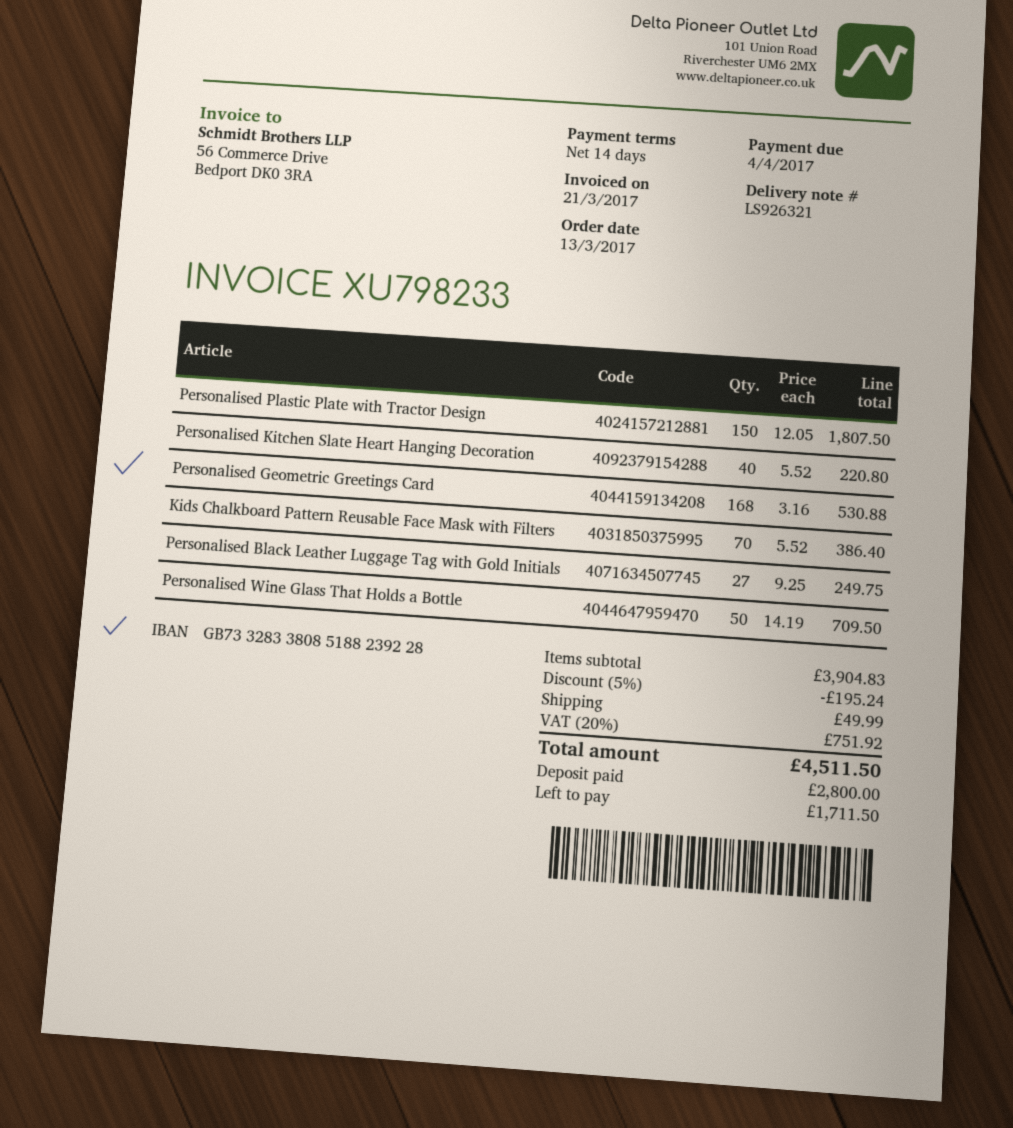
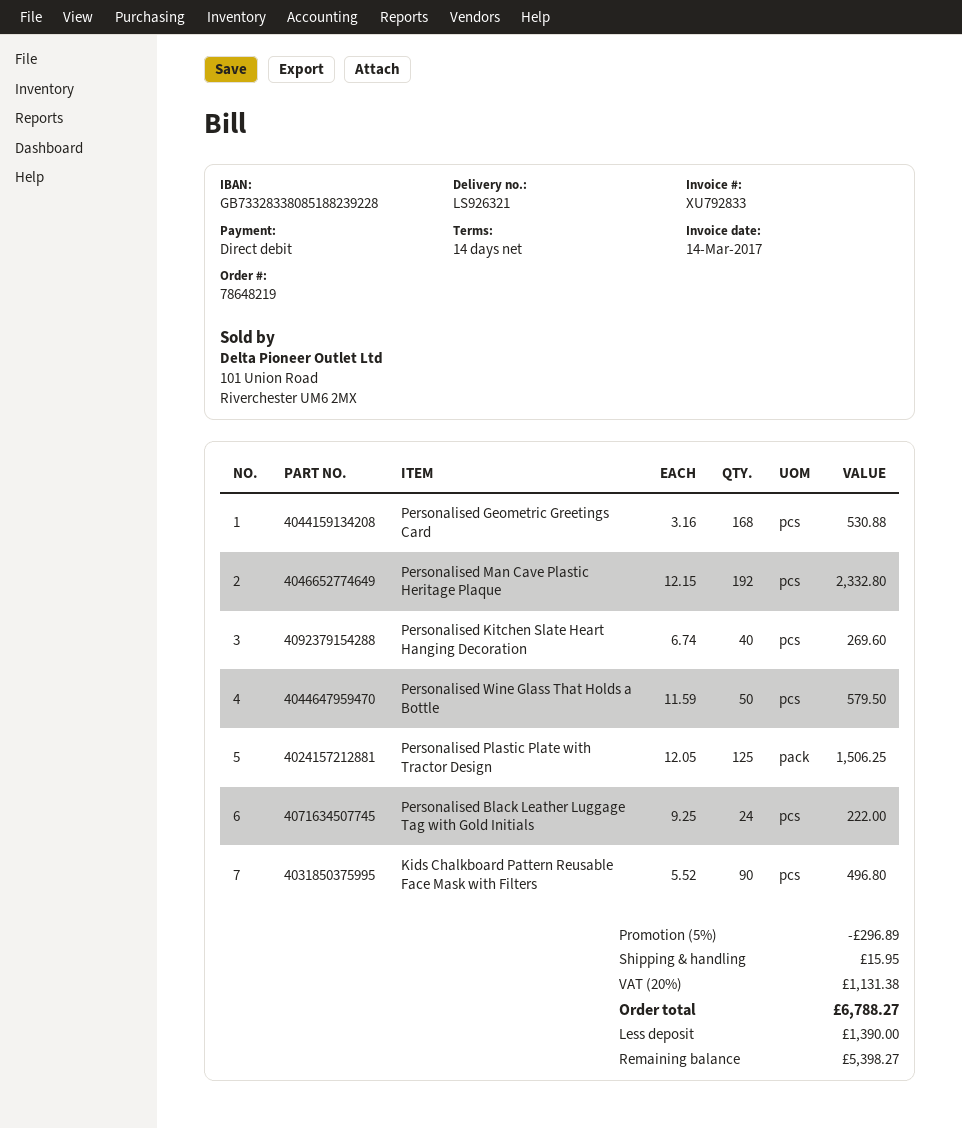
invoice number: XU798233 -> XU792833
invoice date: 2017-03-21 -> 2017-03-14
Personalised Plastic Plate with Tractor Design: 150 x 12.05 = 1807.50 -> 125 x 12.05 = 1506.25
Personalised Kitchen Slate Heart Hanging Decoration: 40 x 5.52 = 220.80 -> 40 x 6.74 = 269.60
Kids Chalkboard Pattern Reusable Face Mask with Filters: 70 x 5.52 = 386.40 -> 90 x 5.52 = 496.80
Personalised Black Leather Luggage Tag with Gold Initials: 27 x 9.25 = 249.75 -> 24 x 9.25 = 222.00
Personalised Wine Glass That Holds a Bottle: 50 x 14.19 = 709.50 -> 50 x 11.59 = 579.50
Personalised Man Cave Plastic Heritage Plaque: none -> 192 x 12.15 = 2332.80
discount: 5% = 195.24 -> 5% = 296.89
shipping: 49.99 -> 15.95
tax: 20% = 751.92 -> 20% = 1131.38
total: 4511.50 -> 6788.27
deposit: 2800.00 -> 1390.00
balance: 1711.50 -> 5398.27

